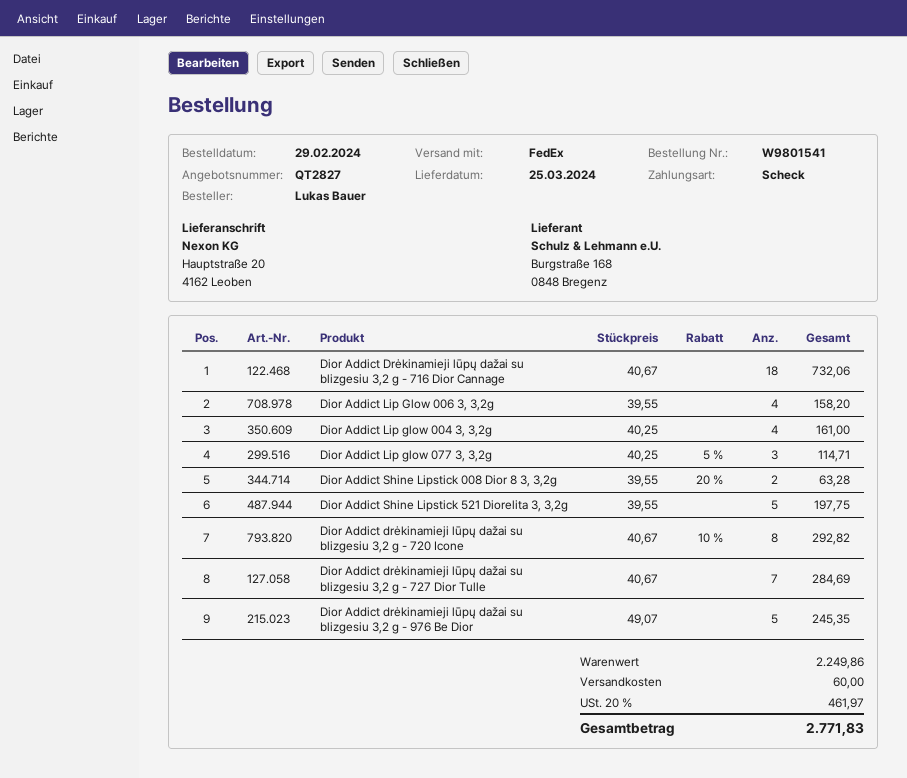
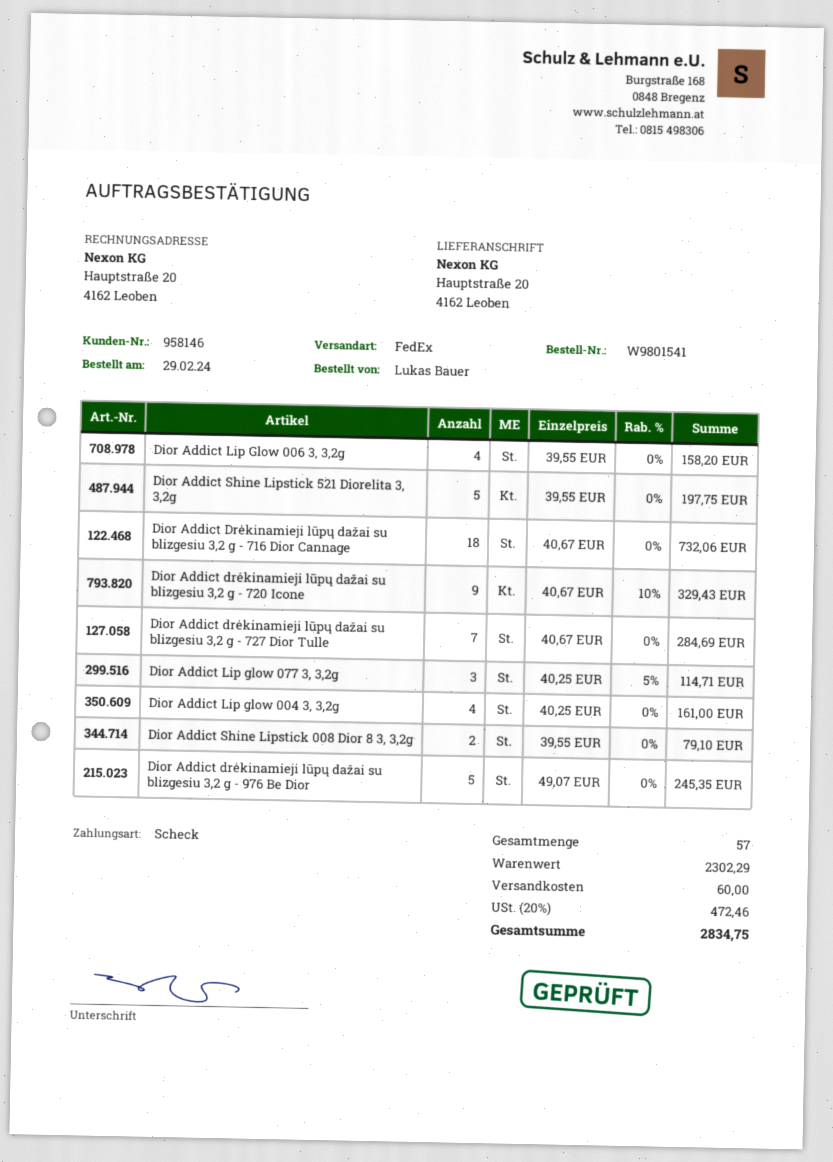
Dior Addict Shine Lipstick 008 Dior 8 3, 3,2g: 2 x 39.55 - 20% = 63.28 -> 2 x 39.55 = 79.10
Dior Addict drėkinamieji lūpų dažai su blizgesiu 3,2 g - 720 Icone: 8 x 40.67 - 10% = 292.82 -> 9 x 40.67 - 10% = 329.43
subtotal: 2249.86 -> 2302.29
tax: 20% = 461.97 -> 20% = 472.46
total: 2771.83 -> 2834.75

